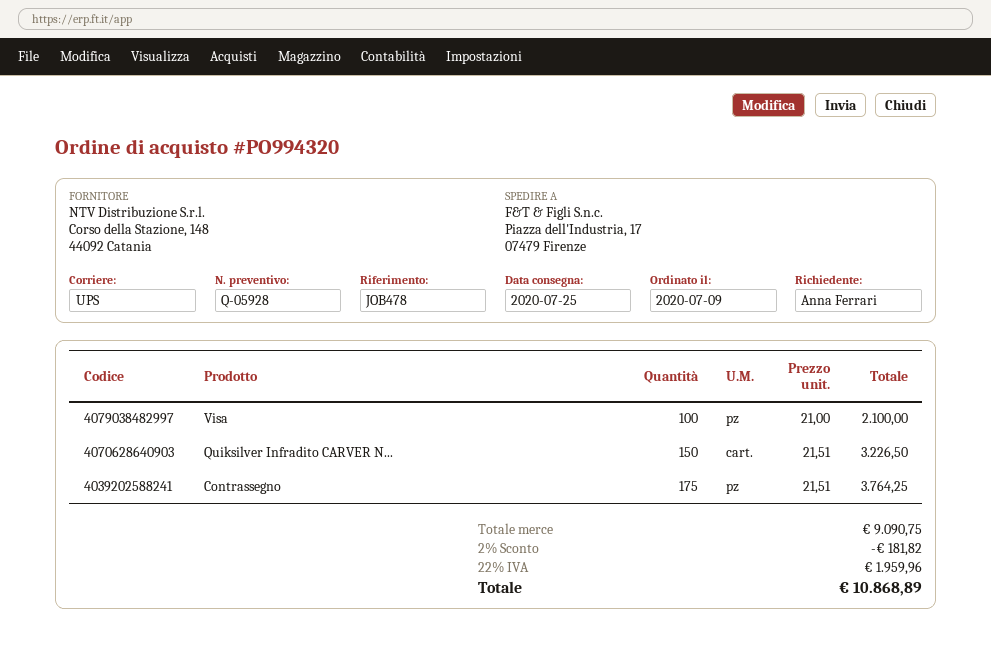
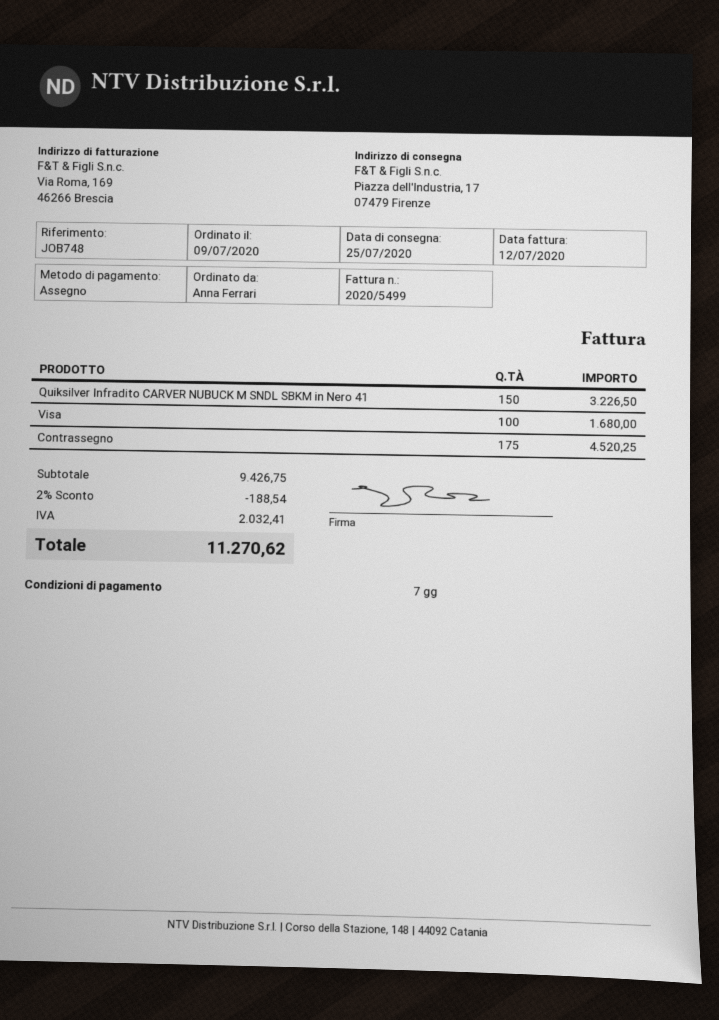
reference: JOB478 -> JOB748
Visa: 100 for 2100.00 -> 100 for 1680.00
Contrassegno: 175 for 3764.25 -> 175 for 4520.25
subtotal: 9090.75 -> 9426.75
discount: 2% = 181.82 -> 2% = 188.54
tax: 1959.96 -> 2032.41
total: 10868.89 -> 11270.62

